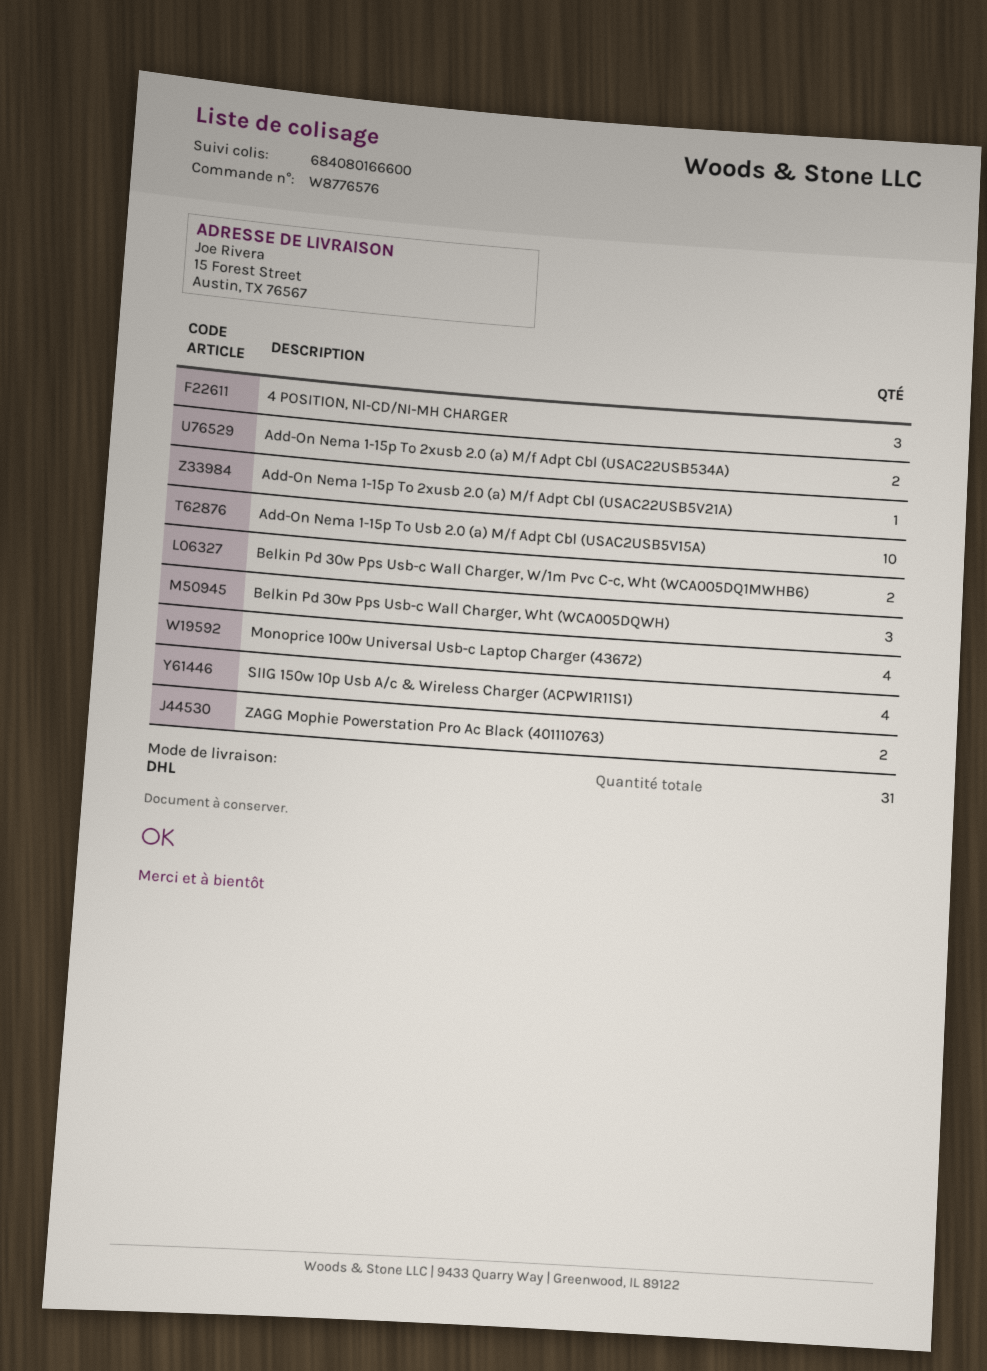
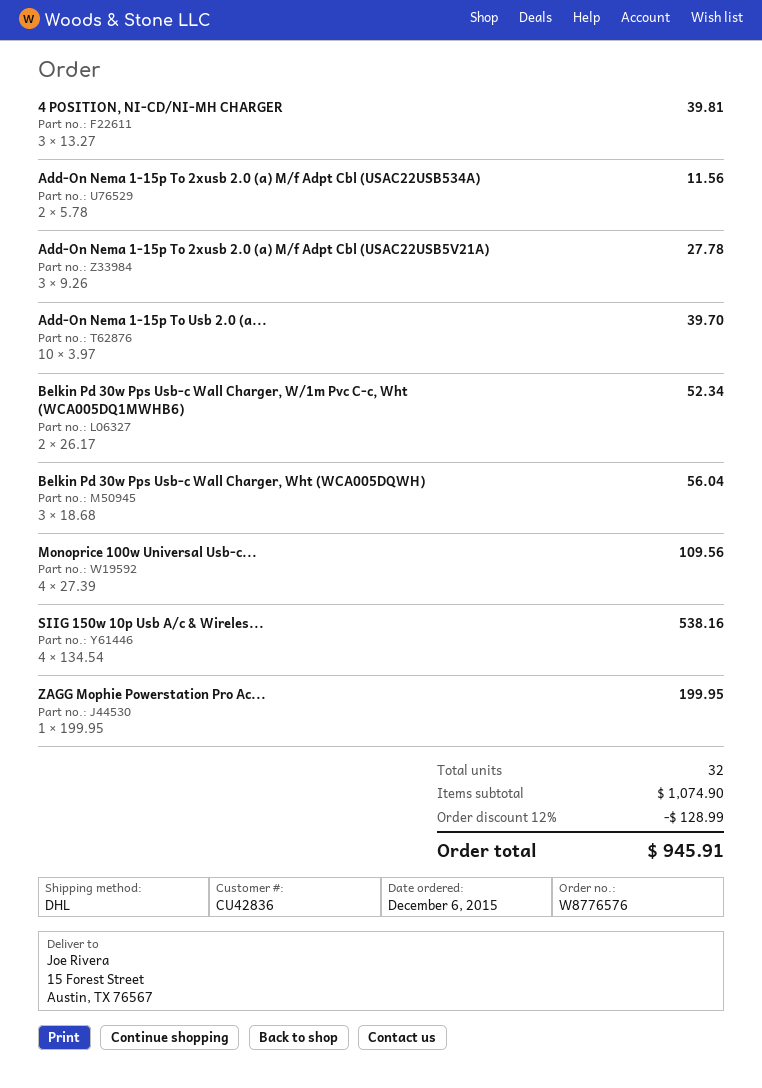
Add-On Nema 1-15p To 2xusb 2.0 (a) M/f Adpt Cbl (USAC22USB5V21A): 1 -> 3
ZAGG Mophie Powerstation Pro Ac Black (401110763): 2 -> 1
total quantity: 31 -> 32

